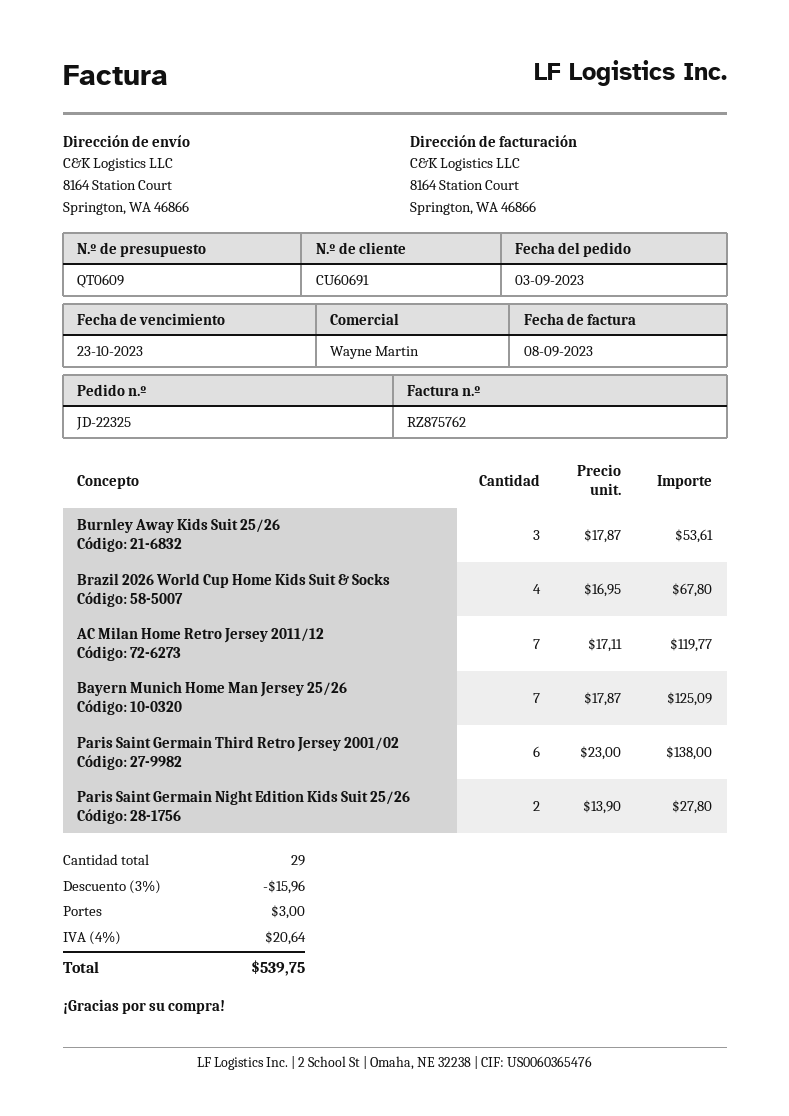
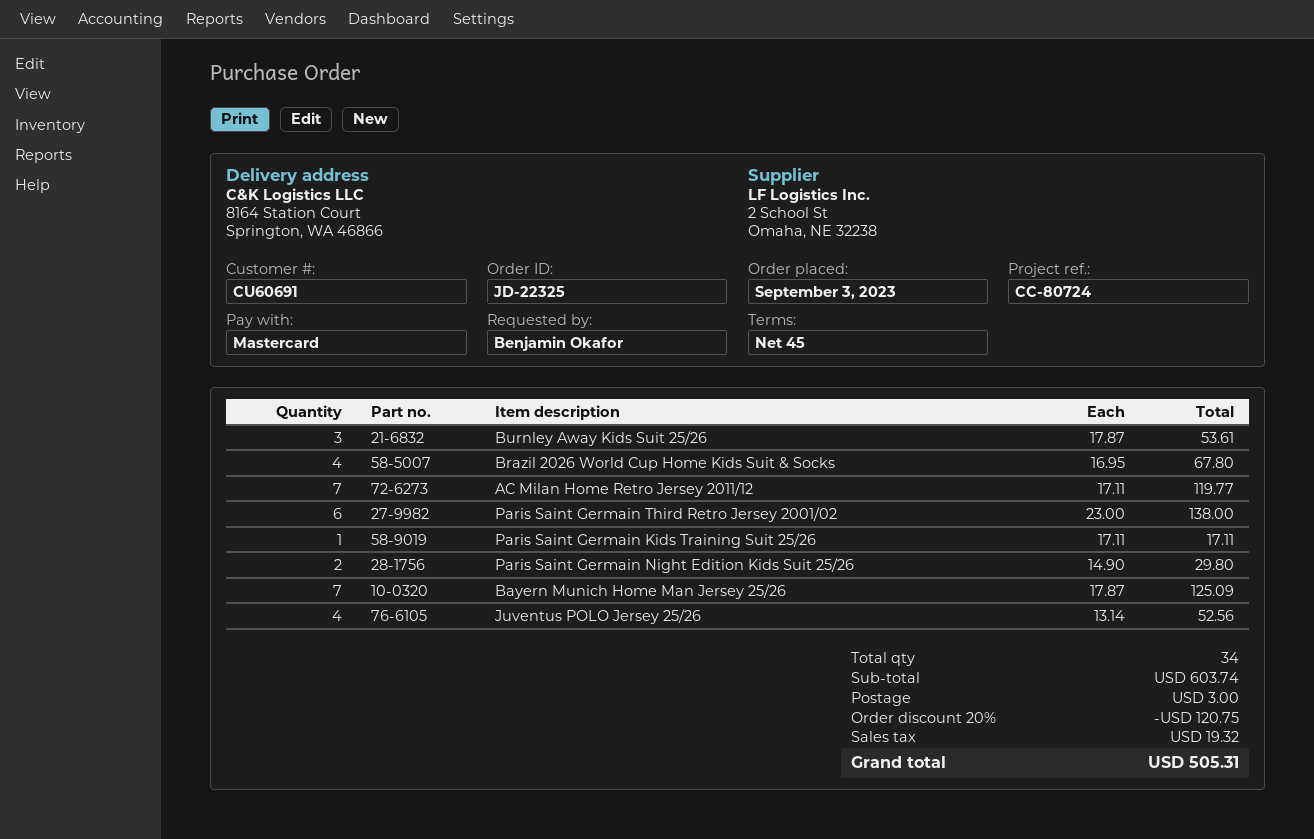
Paris Saint Germain Night Edition Kids Suit 25/26: 2 x 13.90 = 27.80 -> 2 x 14.90 = 29.80
Paris Saint Germain Kids Training Suit 25/26: none -> 1 x 17.11 = 17.11
Juventus POLO Jersey 25/26: none -> 4 x 13.14 = 52.56
total quantity: 29 -> 34
discount: 3% = 15.96 -> 20% = 120.75
tax: 20.64 -> 19.32
total: 539.75 -> 505.31

